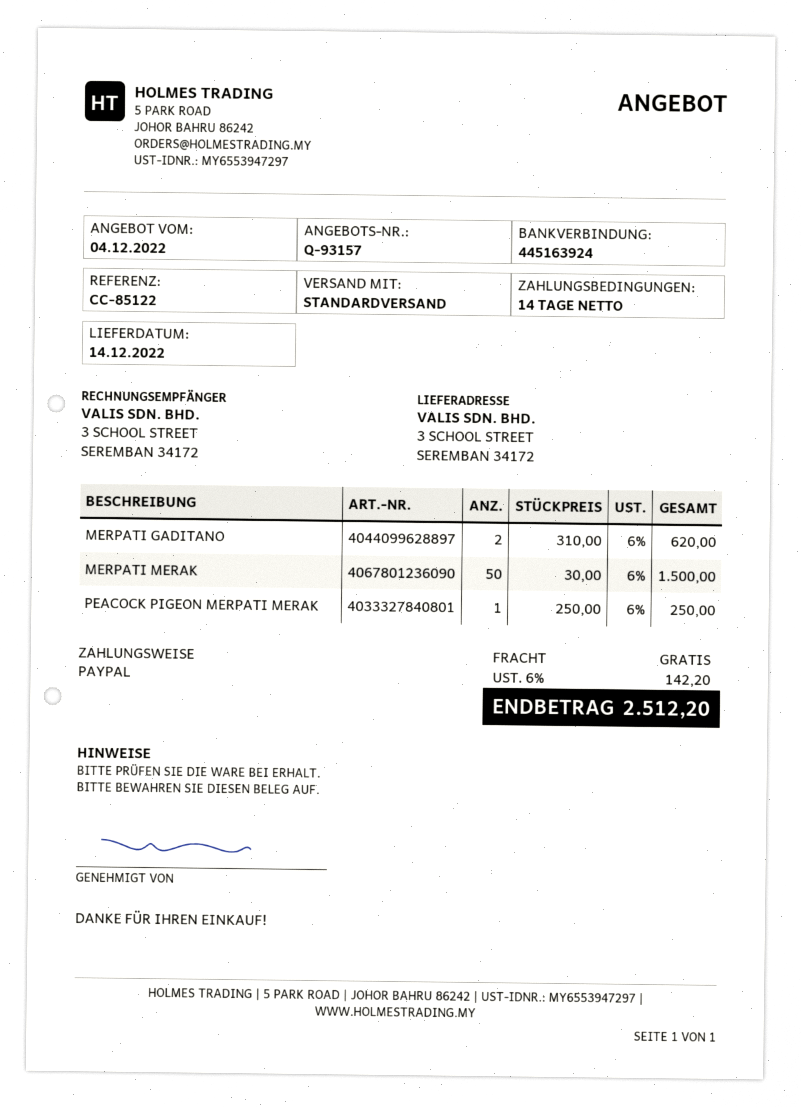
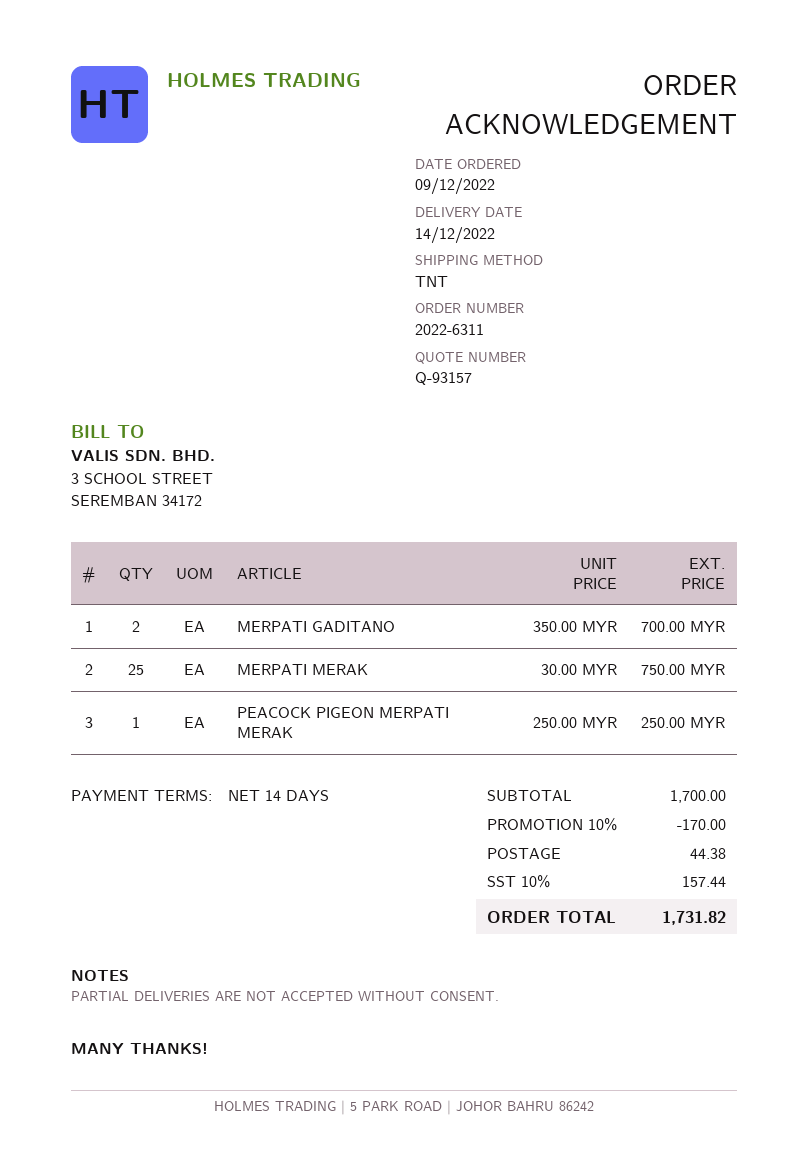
shipping method: standard -> TNT
MERPATI GADITANO: 2 x 310.00 = 620.00 -> 2 x 350.00 = 700.00
MERPATI MERAK: 50 x 30.00 = 1500.00 -> 25 x 30.00 = 750.00
discount: none -> 10% = 170.00
shipping: 0.00 -> 44.38
tax: 6% = 142.20 -> 10% = 157.44
total: 2512.20 -> 1731.82

